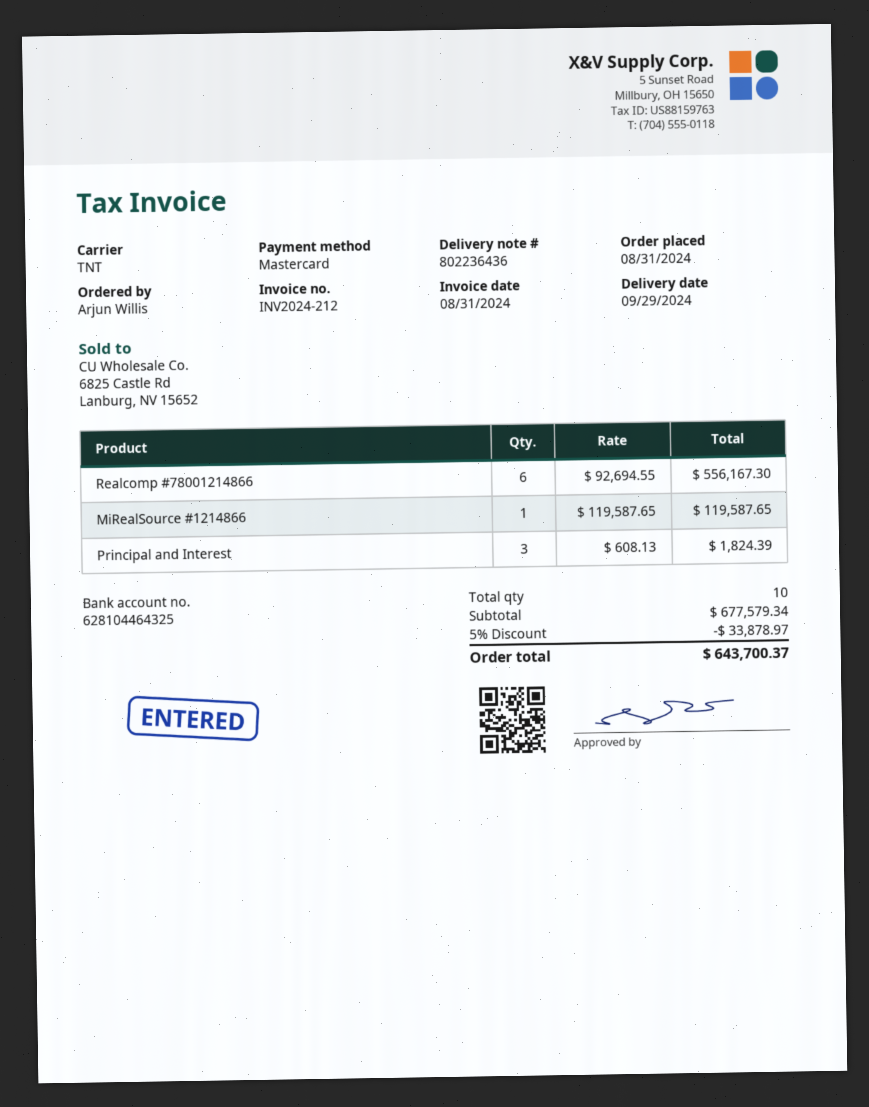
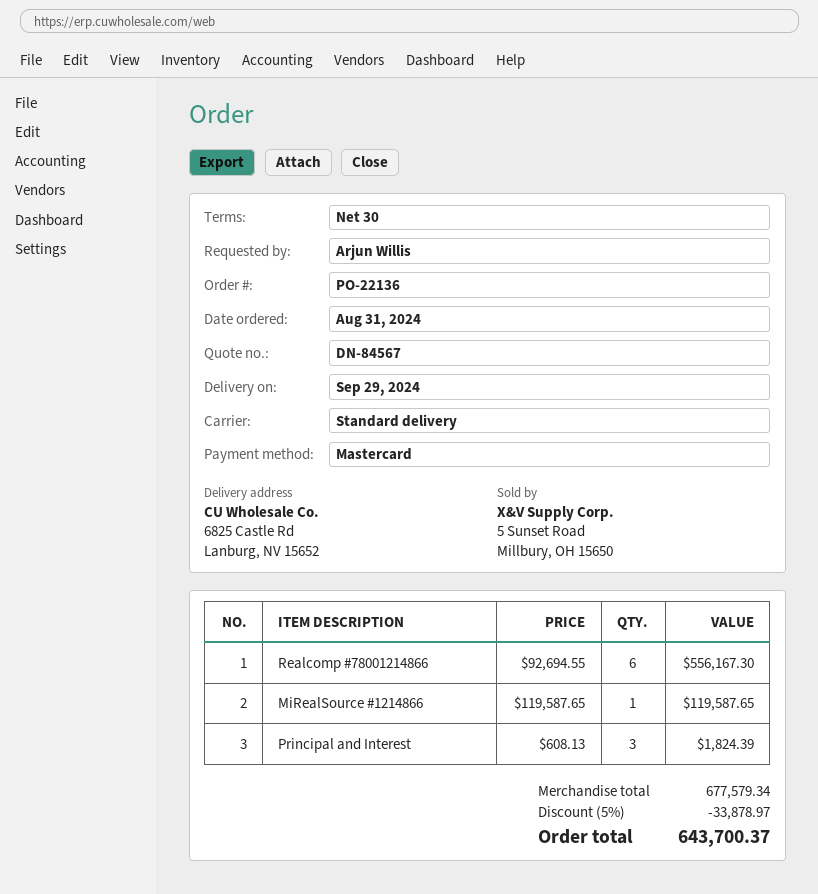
shipping method: TNT -> standard

